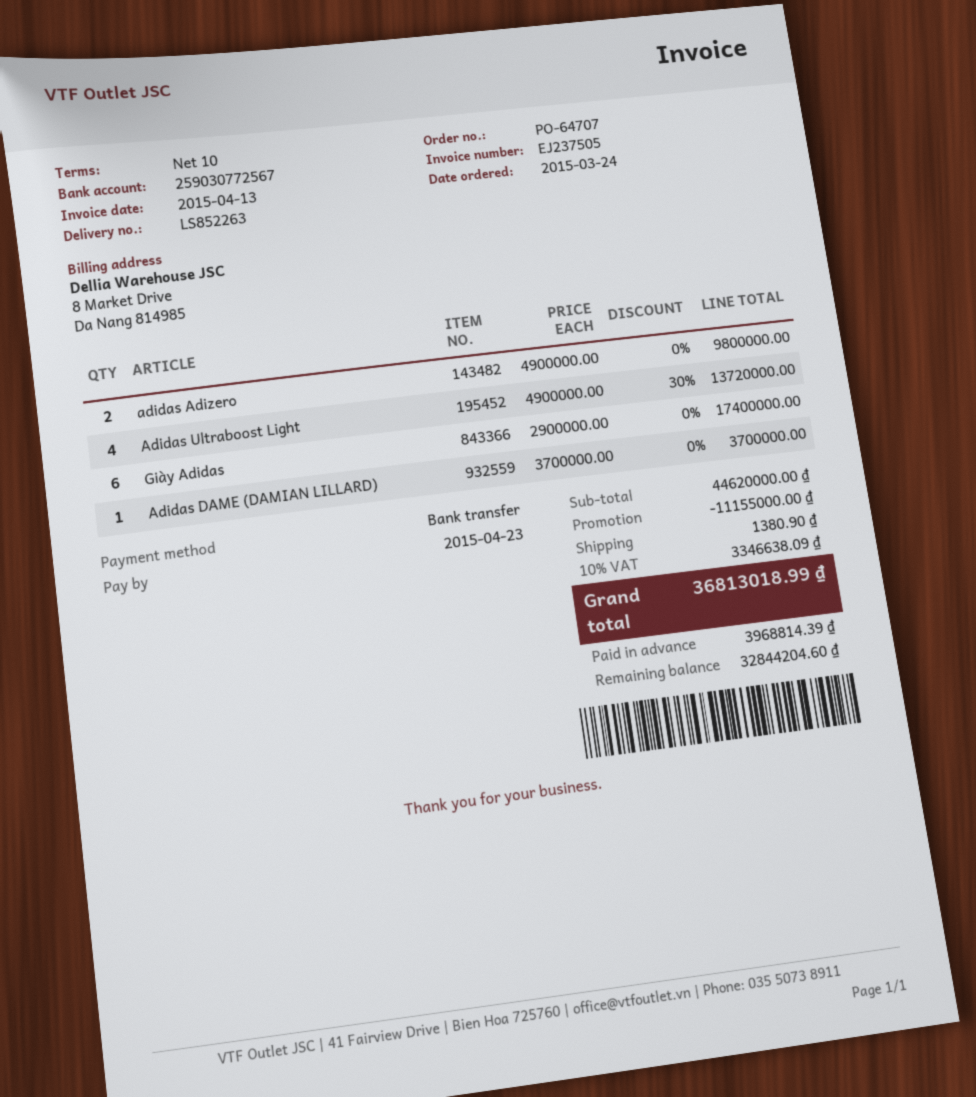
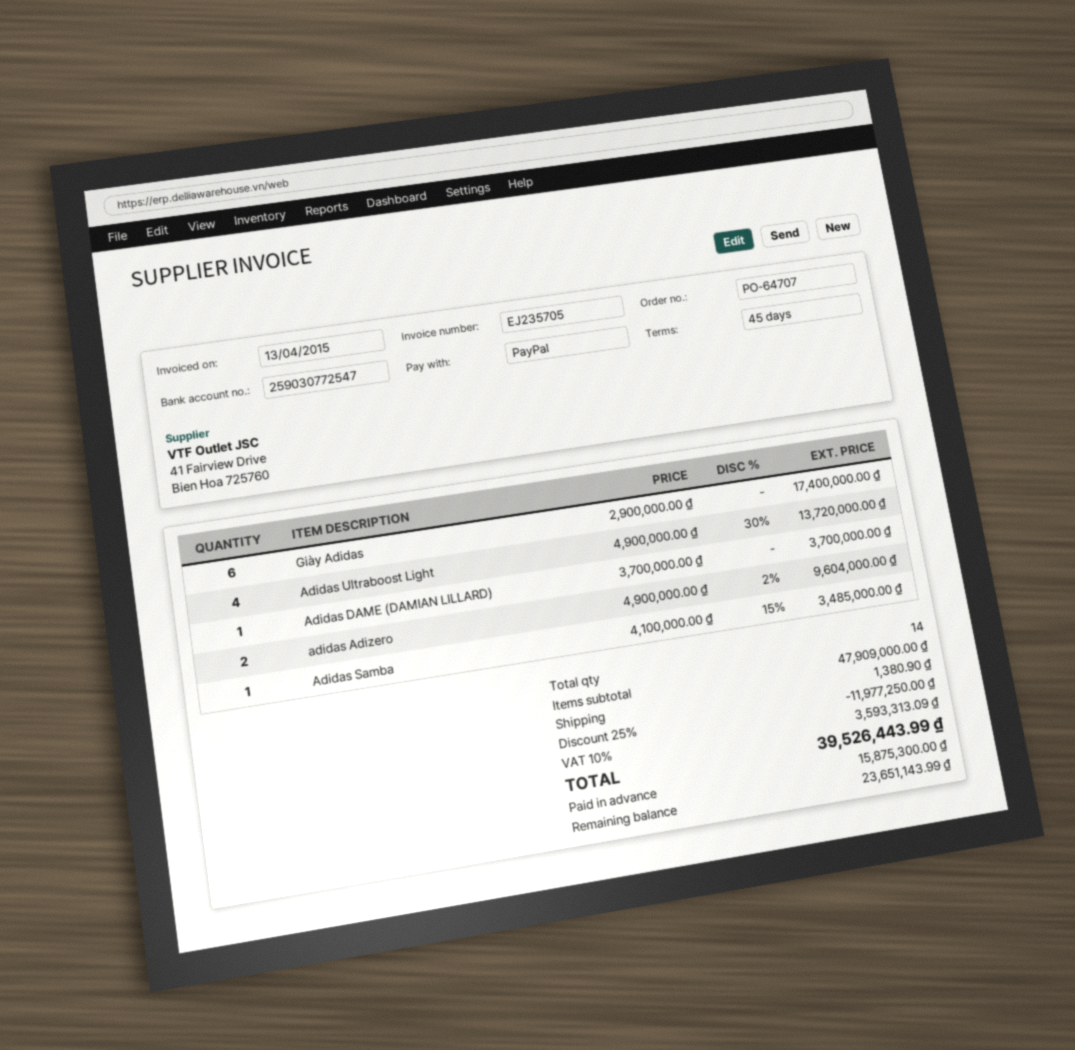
invoice number: EJ237505 -> EJ235705
payment terms: 10 days -> 45 days
payment method: bank transfer -> PayPal
bank account: 259030772567 -> 259030772547
adidas Adizero: 2 x 4900000.00 = 9800000.00 -> 2 x 4900000.00 - 2% = 9604000.00
Adidas Samba: none -> 1 x 4100000.00 - 15% = 3485000.00
subtotal: 44620000.00 -> 47909000.00
discount: 11155000.00 -> 11977250.00
tax: 10% = 3346638.09 -> 10% = 3593313.09
total: 36813018.99 -> 39526443.99
deposit: 3968814.39 -> 15875300.00
balance: 32844204.60 -> 23651143.99

